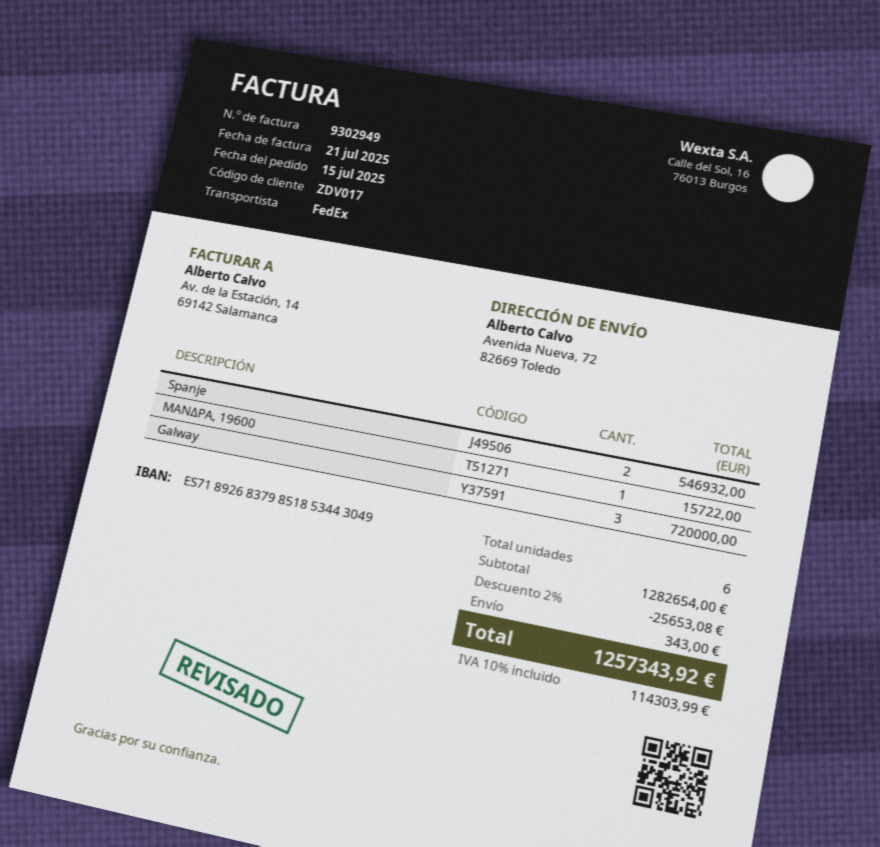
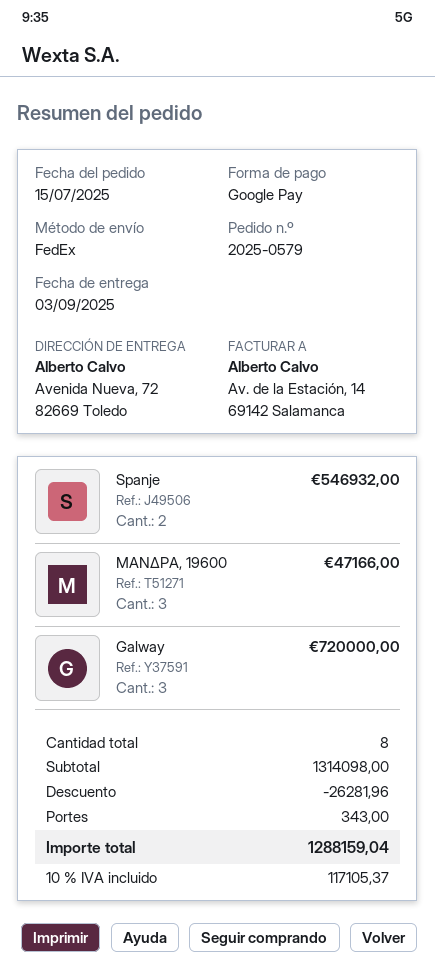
ΜΑΝΔΡΑ, 19600: 1 for 15722.00 -> 3 for 47166.00
total quantity: 6 -> 8
subtotal: 1282654.00 -> 1314098.00
discount: 25653.08 -> 26281.96
tax: 10% = 114303.99 -> 10% = 117105.37
total: 1257343.92 -> 1288159.04

